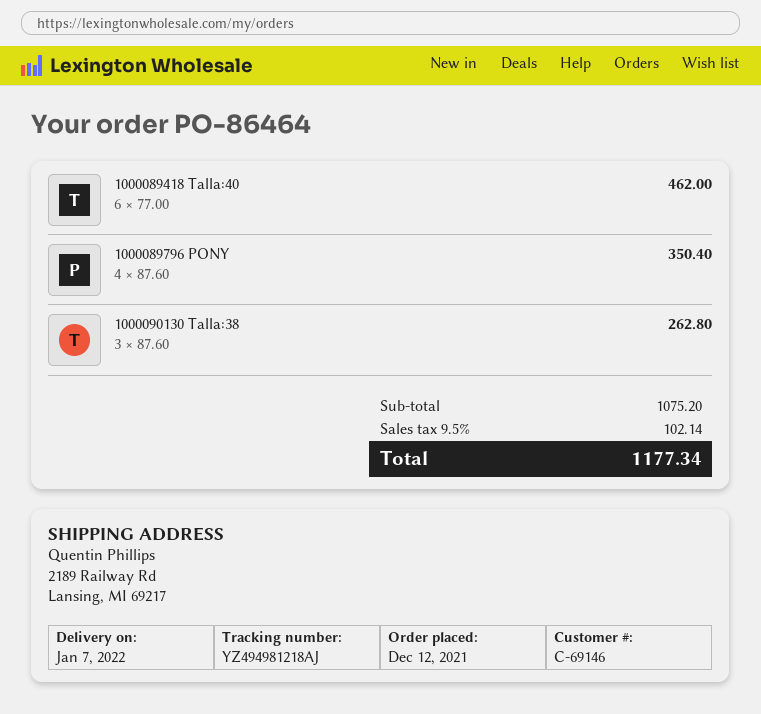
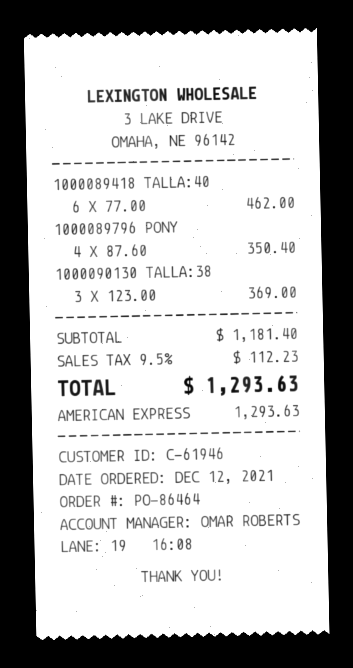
customer number: C-69146 -> C-61946
1000090130 Talla:38: 3 x 87.60 = 262.80 -> 3 x 123.00 = 369.00
subtotal: 1075.20 -> 1181.40
tax: 9.5% = 102.14 -> 9.5% = 112.23
total: 1177.34 -> 1293.63

